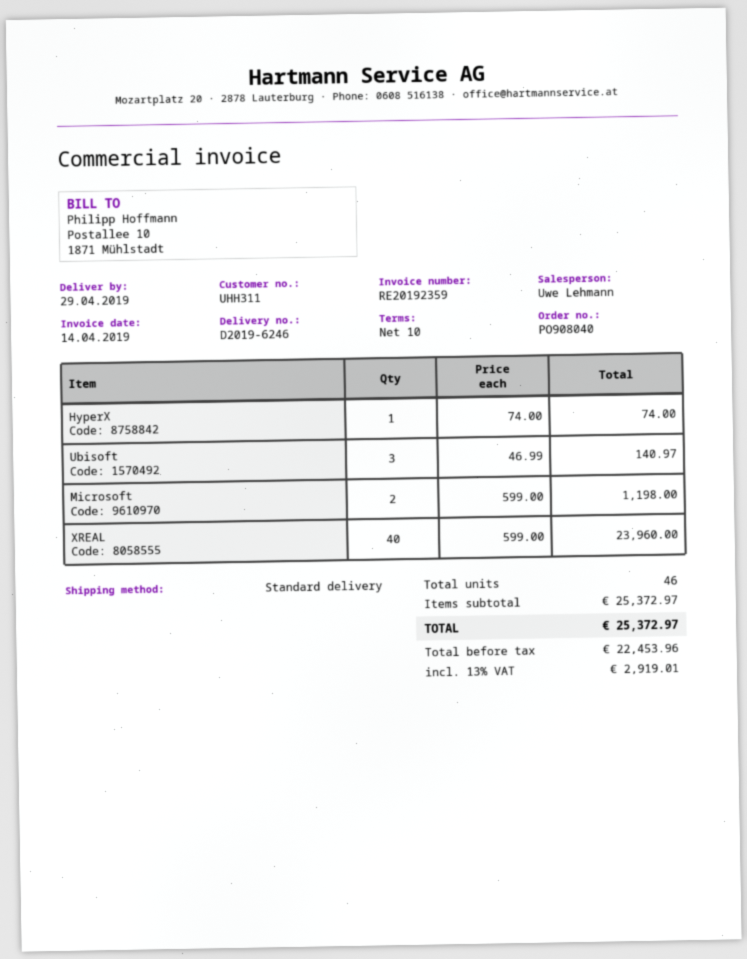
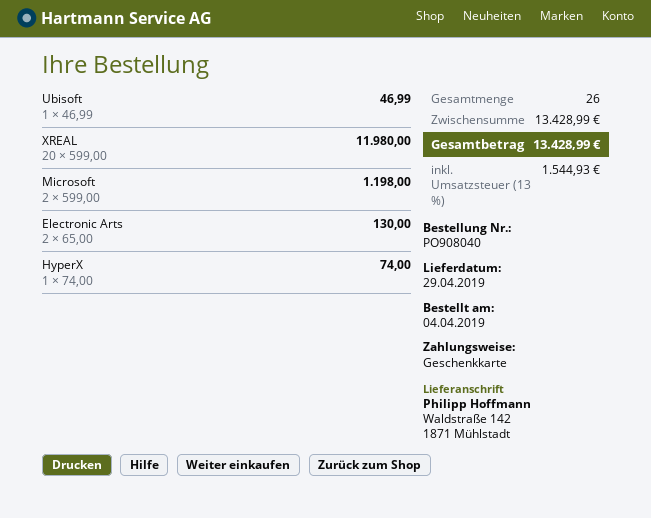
Ubisoft: 3 x 46.99 = 140.97 -> 1 x 46.99 = 46.99
XREAL: 40 x 599.00 = 23960.00 -> 20 x 599.00 = 11980.00
Electronic Arts: none -> 2 x 65.00 = 130.00
total quantity: 46 -> 26
subtotal: 25372.97 -> 13428.99
tax: 13% = 2919.01 -> 13% = 1544.93
total: 25372.97 -> 13428.99

